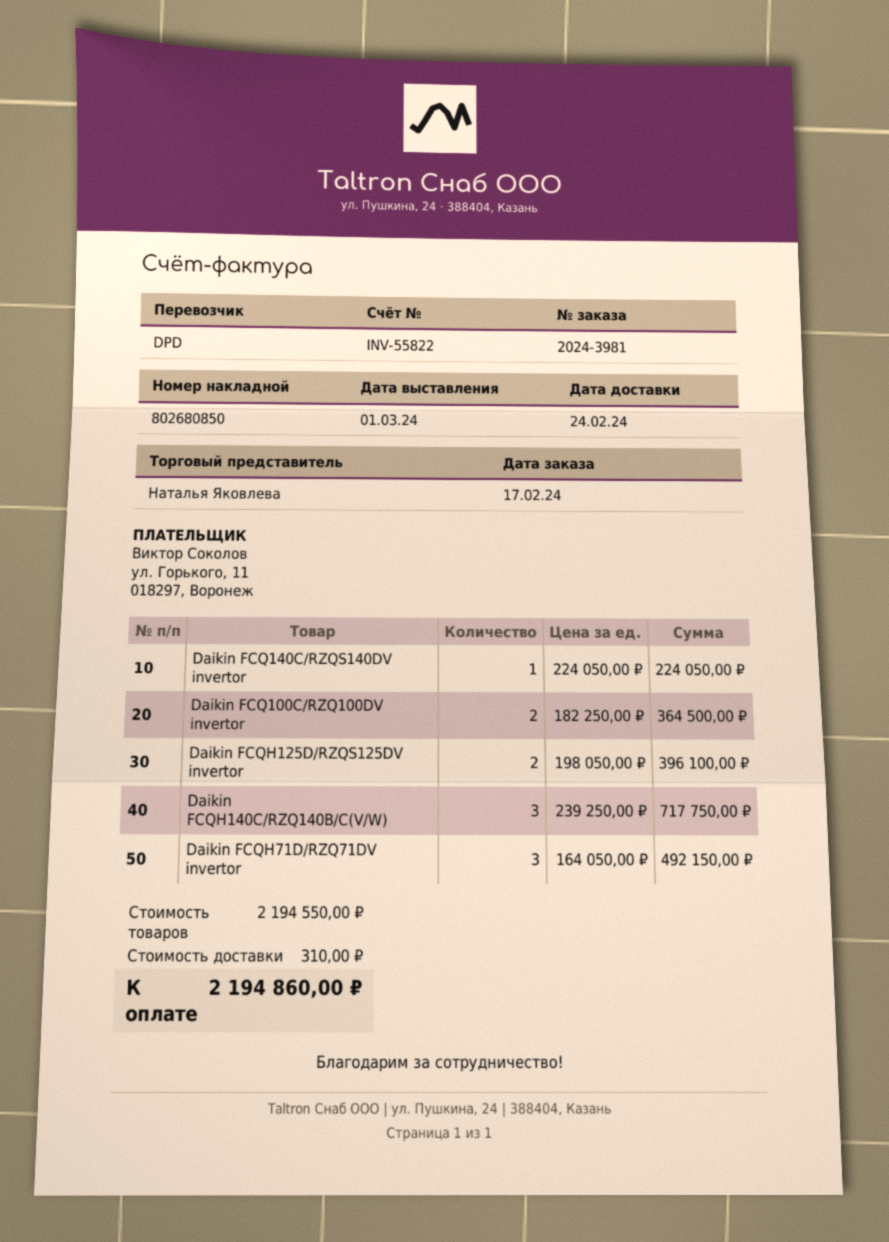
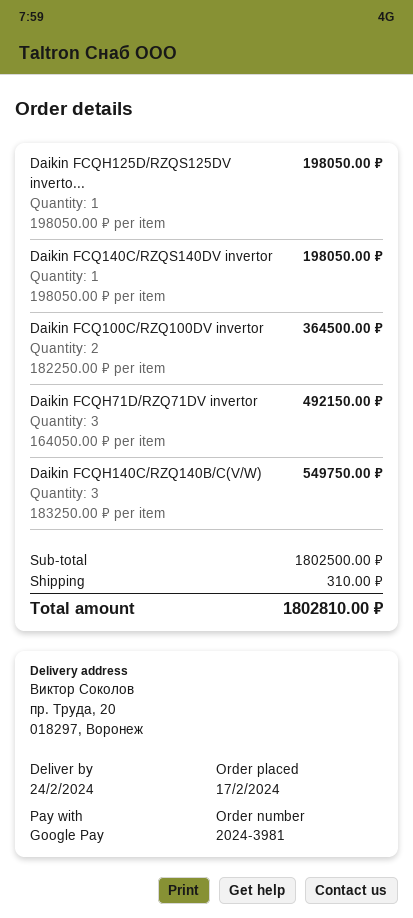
Daikin FCQ140C/RZQS140DV invertor: 1 x 224050.00 = 224050.00 -> 1 x 198050.00 = 198050.00
Daikin FCQH125D/RZQS125DV invertor: 2 x 198050.00 = 396100.00 -> 1 x 198050.00 = 198050.00
Daikin FCQH140C/RZQ140B/C(V/W): 3 x 239250.00 = 717750.00 -> 3 x 183250.00 = 549750.00
subtotal: 2194550.00 -> 1802500.00
total: 2194860.00 -> 1802810.00

